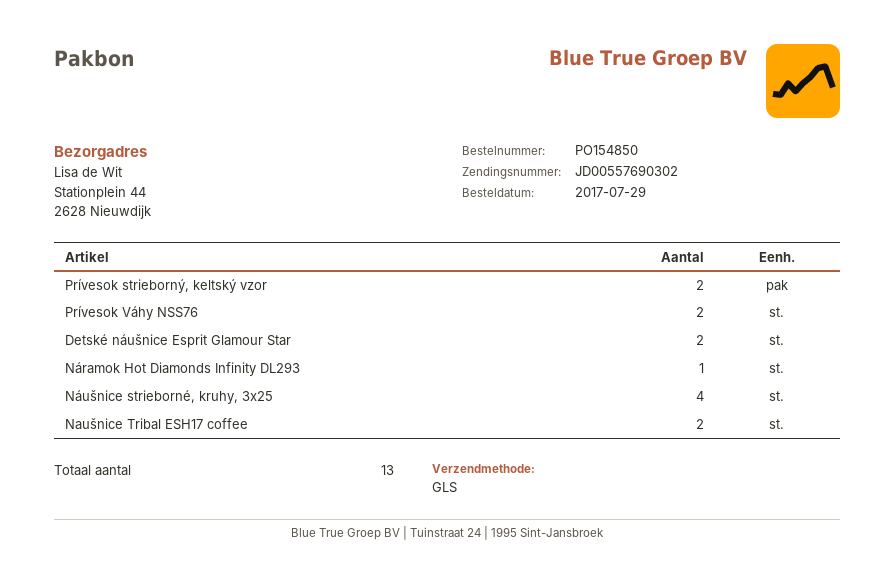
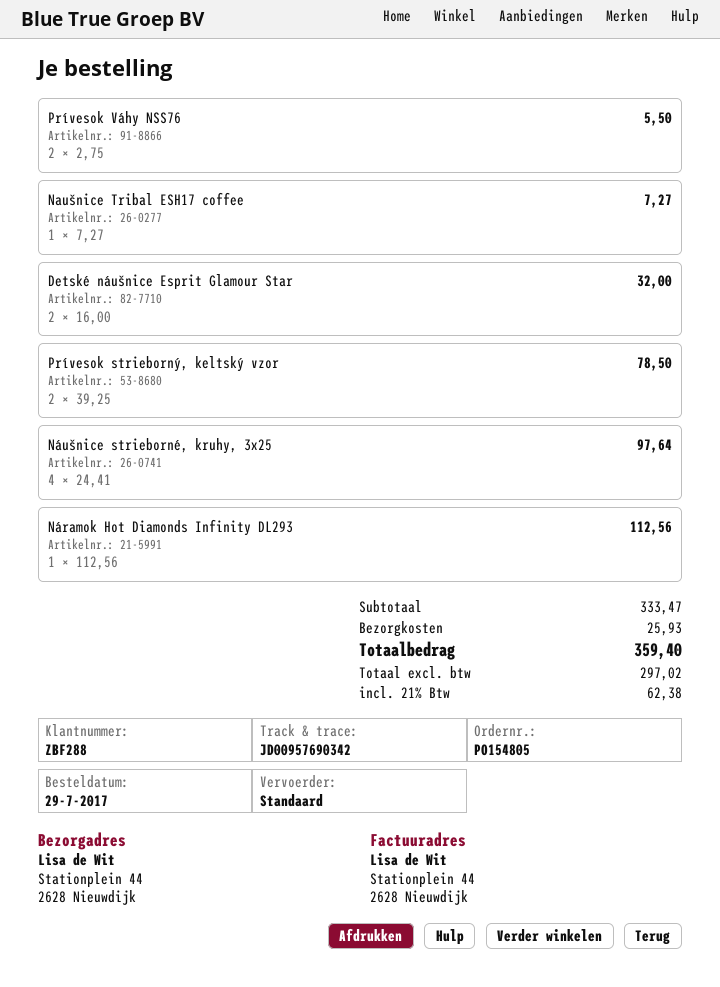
order number: PO154850 -> PO154805
shipping method: GLS -> standard
tracking number: JD00557690302 -> JD00957690342
Naušnice Tribal ESH17 coffee: 2 -> 1

